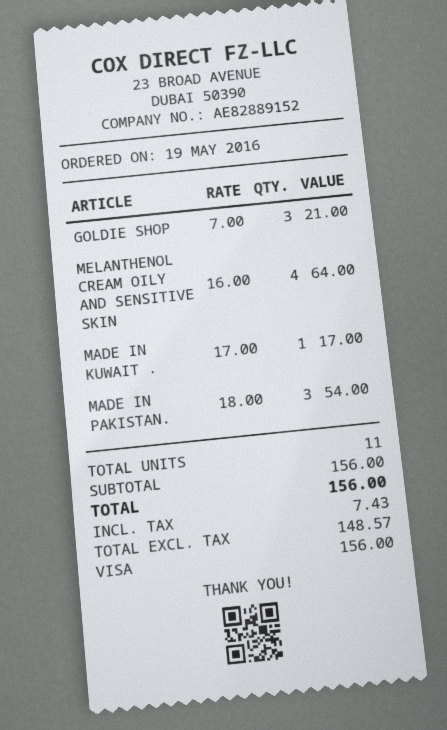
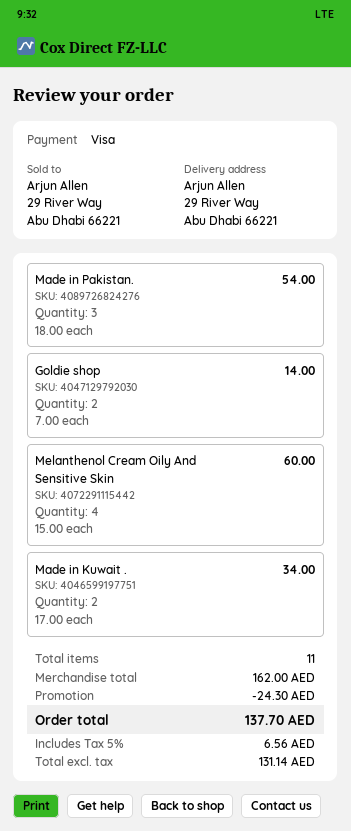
GOLDIE SHOP: 3 x 7.00 = 21.00 -> 2 x 7.00 = 14.00
MELANTHENOL CREAM OILY AND SENSITIVE SKIN: 4 x 16.00 = 64.00 -> 4 x 15.00 = 60.00
MADE IN KUWAIT .: 1 x 17.00 = 17.00 -> 2 x 17.00 = 34.00
subtotal: 156.00 -> 162.00
discount: none -> 24.30
net: 148.57 -> 131.14
tax: 7.43 -> 6.56
total: 156.00 -> 137.70

